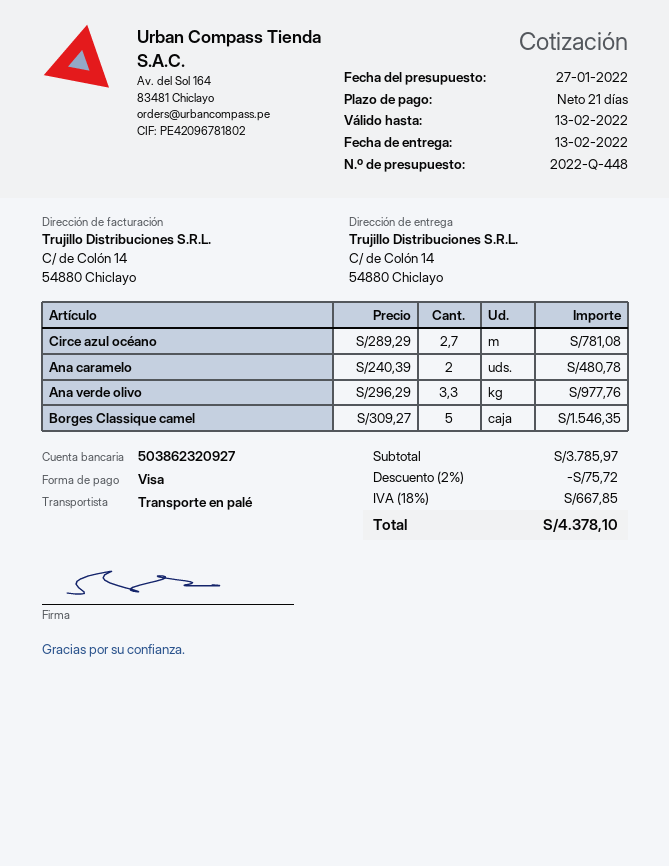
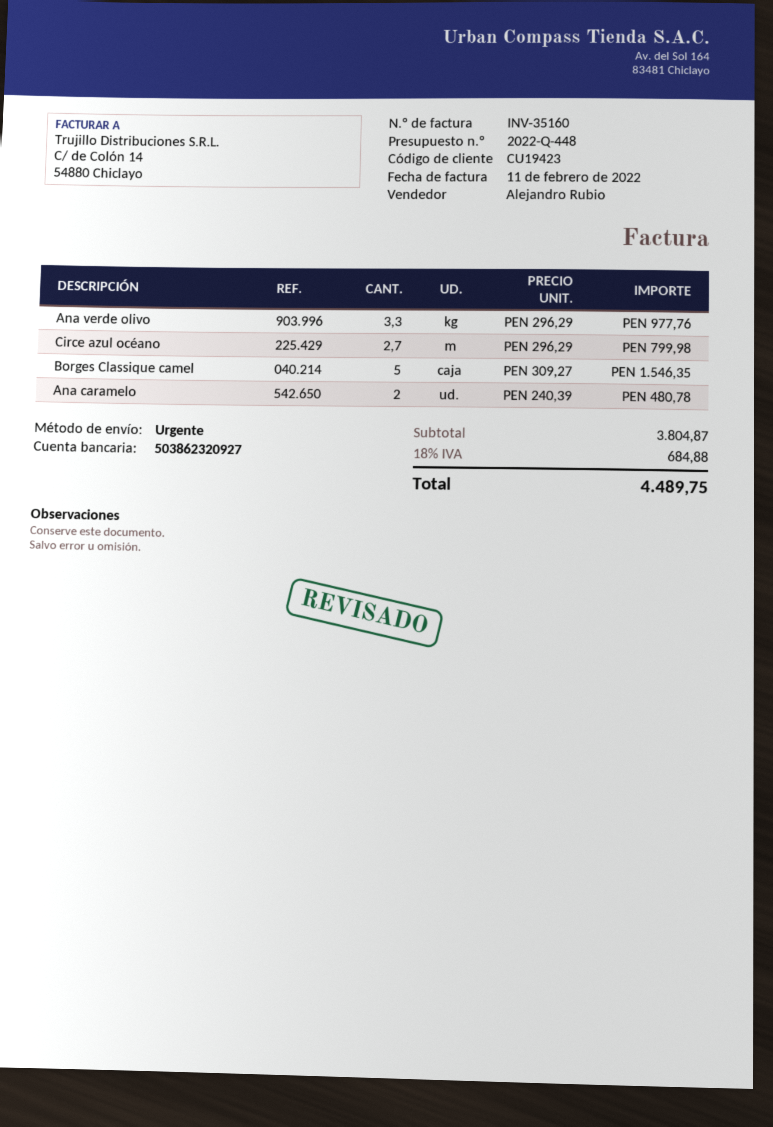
shipping method: pallet freight -> express
Circe azul océano: 2.7 x 289.29 = 781.08 -> 2.7 x 296.29 = 799.98
subtotal: 3785.97 -> 3804.87
discount: 2% = 75.72 -> none
tax: 18% = 667.85 -> 18% = 684.88
total: 4378.10 -> 4489.75

